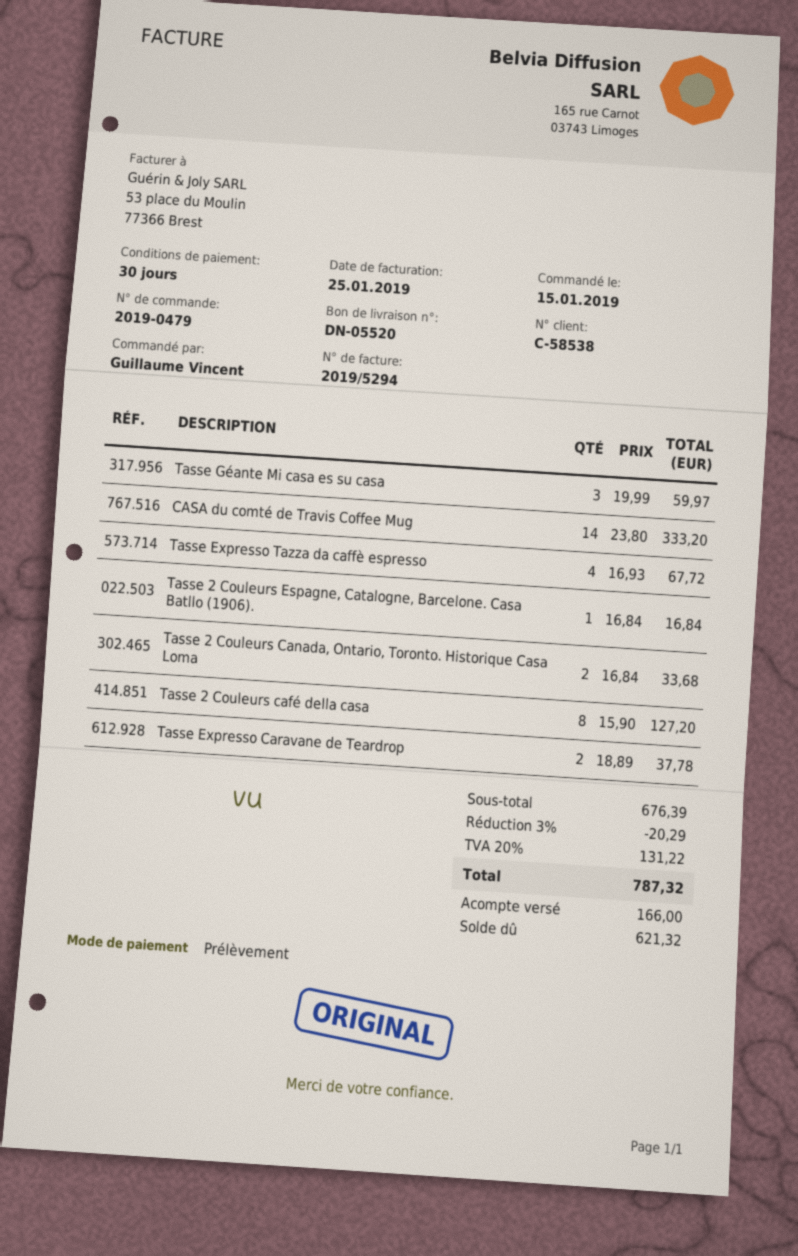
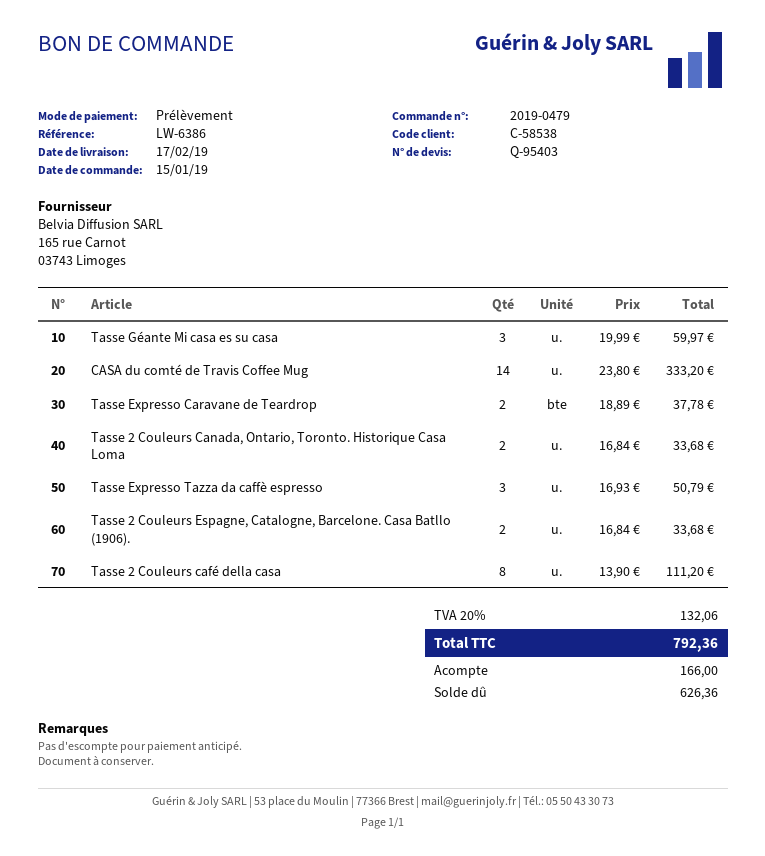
Tasse Expresso Tazza da caffè espresso: 4 x 16.93 = 67.72 -> 3 x 16.93 = 50.79
Tasse 2 Couleurs Espagne, Catalogne, Barcelone. Casa Batllo (1906).: 1 x 16.84 = 16.84 -> 2 x 16.84 = 33.68
Tasse 2 Couleurs café della casa: 8 x 15.90 = 127.20 -> 8 x 13.90 = 111.20
discount: 3% = 20.29 -> none
tax: 20% = 131.22 -> 20% = 132.06
total: 787.32 -> 792.36
balance: 621.32 -> 626.36

